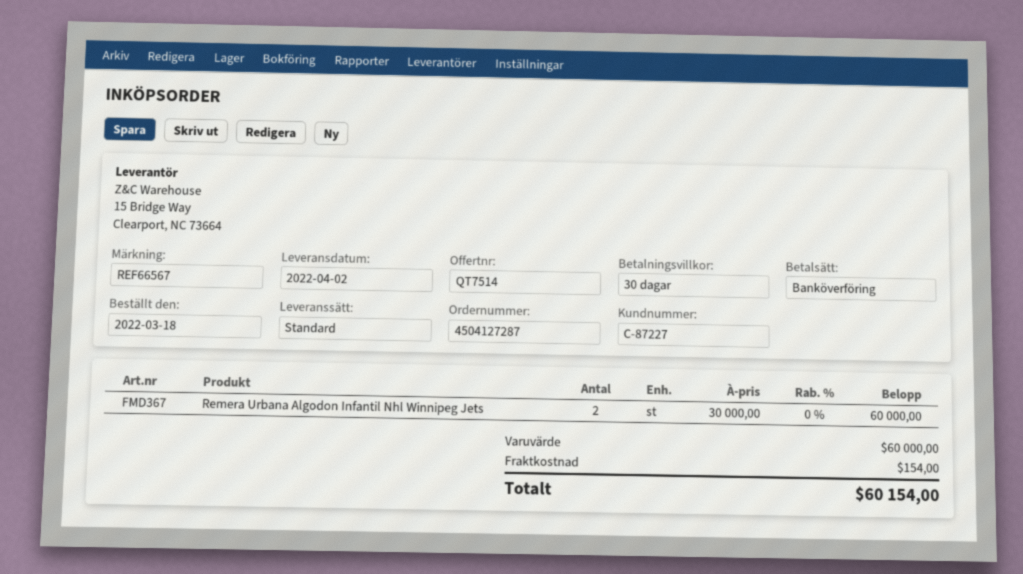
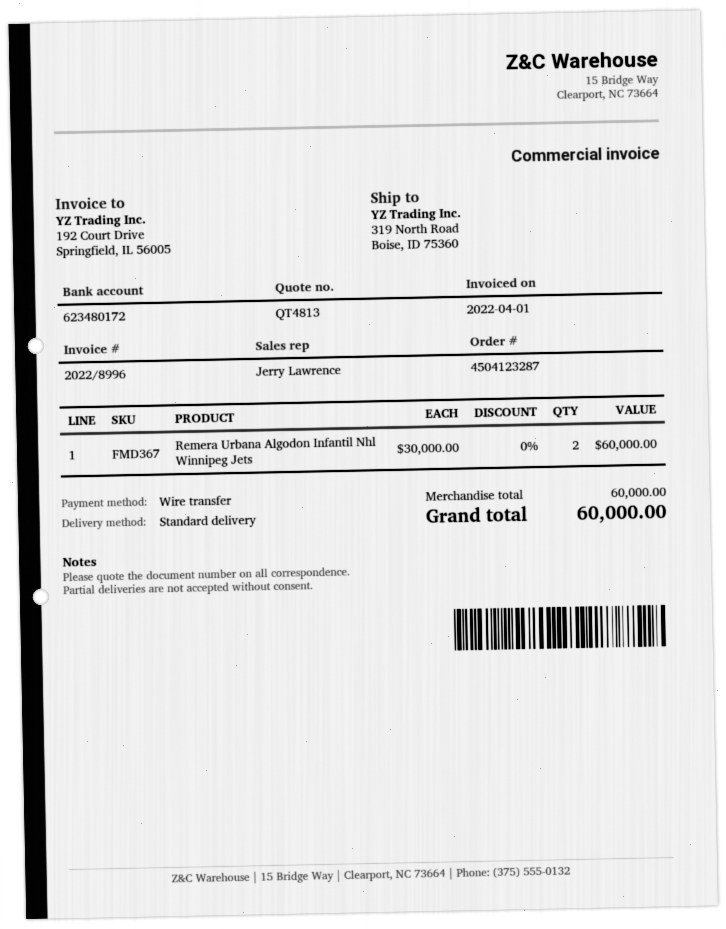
quote number: QT7514 -> QT4813
order number: 4504127287 -> 4504123287
shipping: 154.00 -> none
total: 60154.00 -> 60000.00

